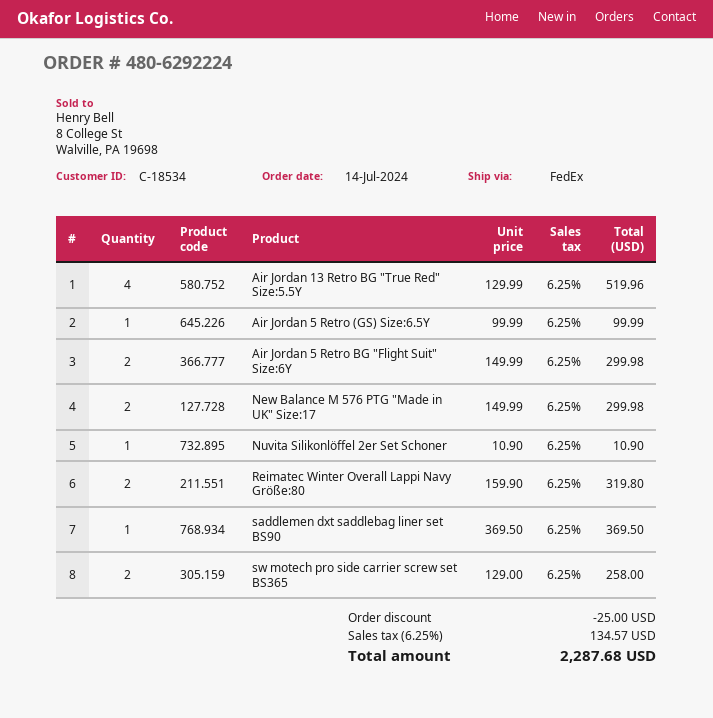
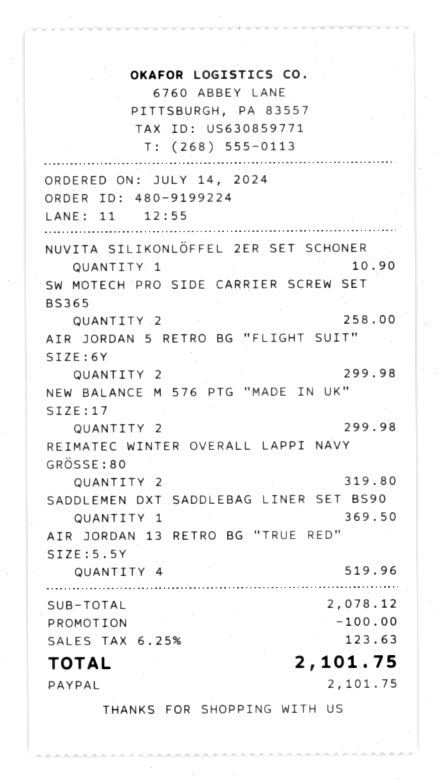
order number: 480-6292224 -> 480-9199224
Air Jordan 5 Retro (GS) Size:6.5Y: 1 for 99.99 -> none
discount: 25.00 -> 100.00
tax: 6.25% = 134.57 -> 6.25% = 123.63
total: 2287.68 -> 2101.75

